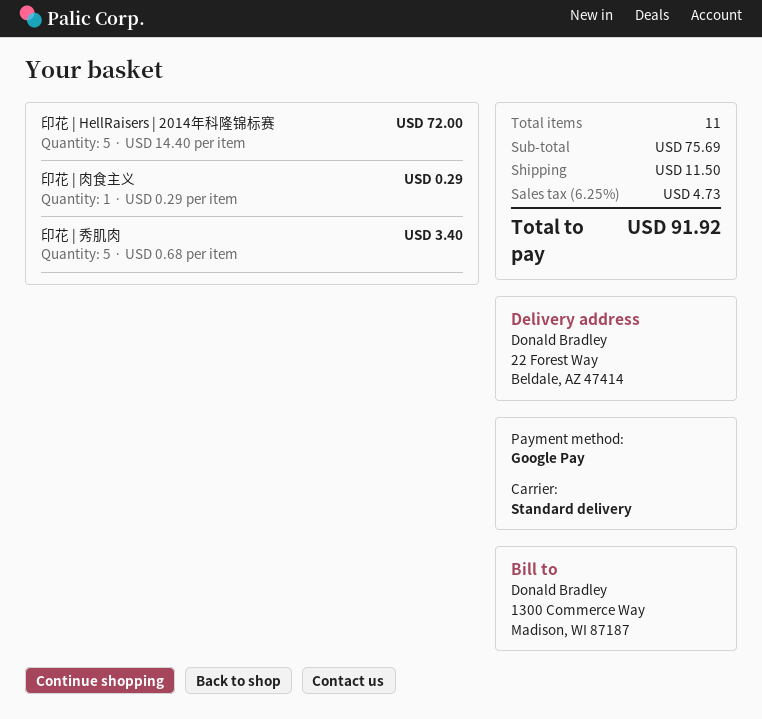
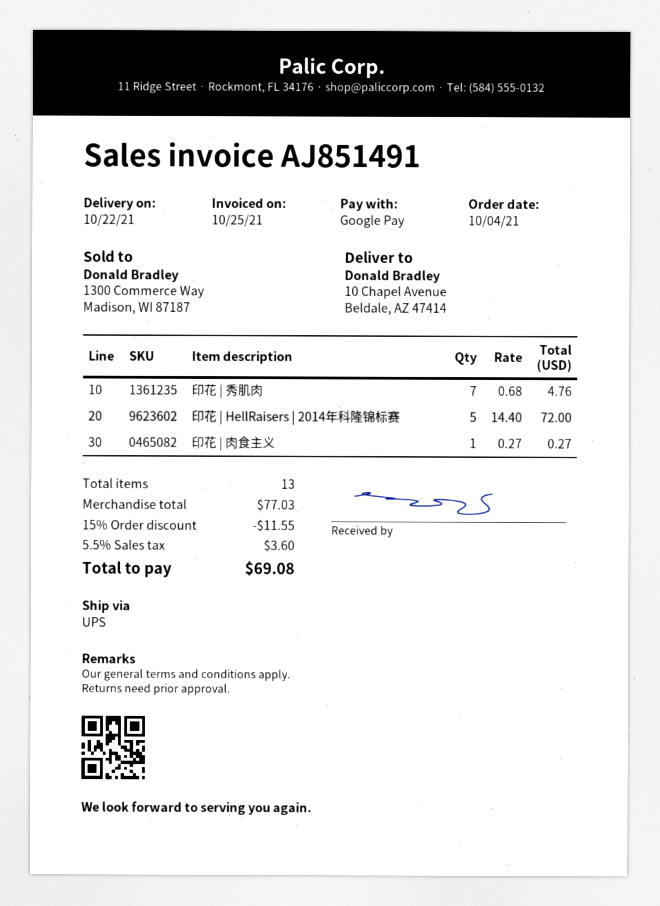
shipping method: standard -> UPS
ship to: 22 Forest Way, Beldale, AZ 47414 -> 10 Chapel Avenue, Beldale, AZ 47414
印花 | 肉食主义: 1 x 0.29 = 0.29 -> 1 x 0.27 = 0.27
印花 | 秀肌肉: 5 x 0.68 = 3.40 -> 7 x 0.68 = 4.76
total quantity: 11 -> 13
subtotal: 75.69 -> 77.03
discount: none -> 15% = 11.55
shipping: 11.50 -> none
tax: 6.25% = 4.73 -> 5.5% = 3.60
total: 91.92 -> 69.08

